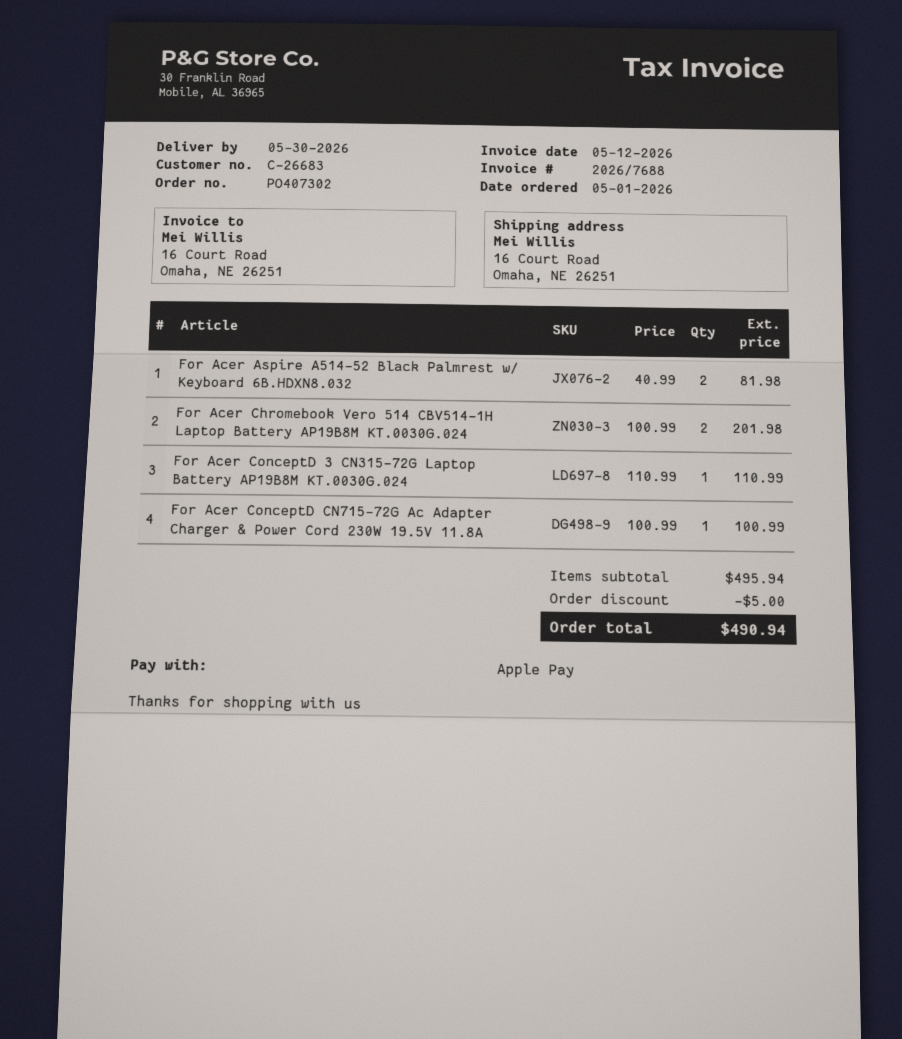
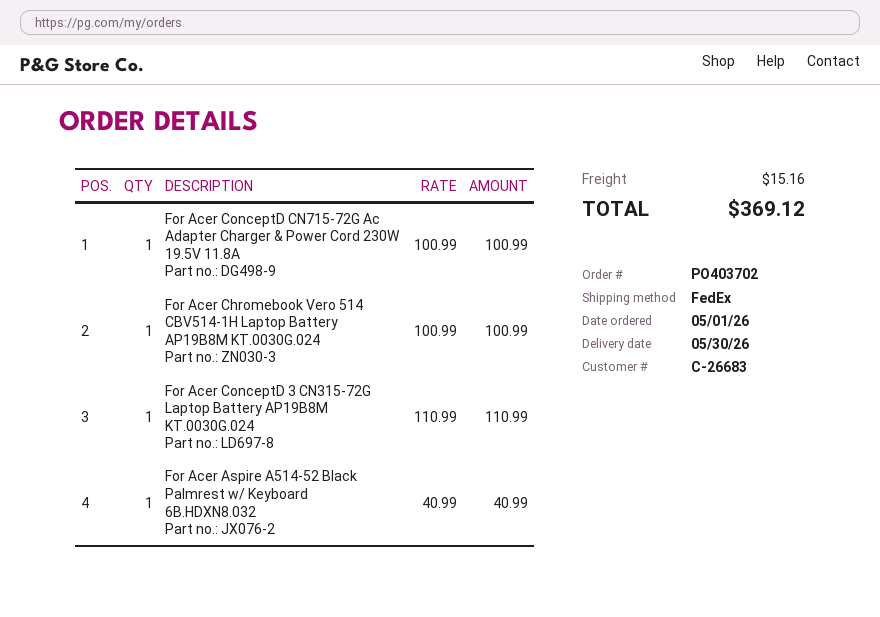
order number: PO407302 -> PO403702
For Acer Aspire A514-52 Black Palmrest w/ Keyboard 6B.HDXN8.032: 2 x 40.99 = 81.98 -> 1 x 40.99 = 40.99
For Acer Chromebook Vero 514 CBV514-1H Laptop Battery AP19B8M KT.0030G.024: 2 x 100.99 = 201.98 -> 1 x 100.99 = 100.99
discount: 5.00 -> none
shipping: none -> 15.16
total: 490.94 -> 369.12

